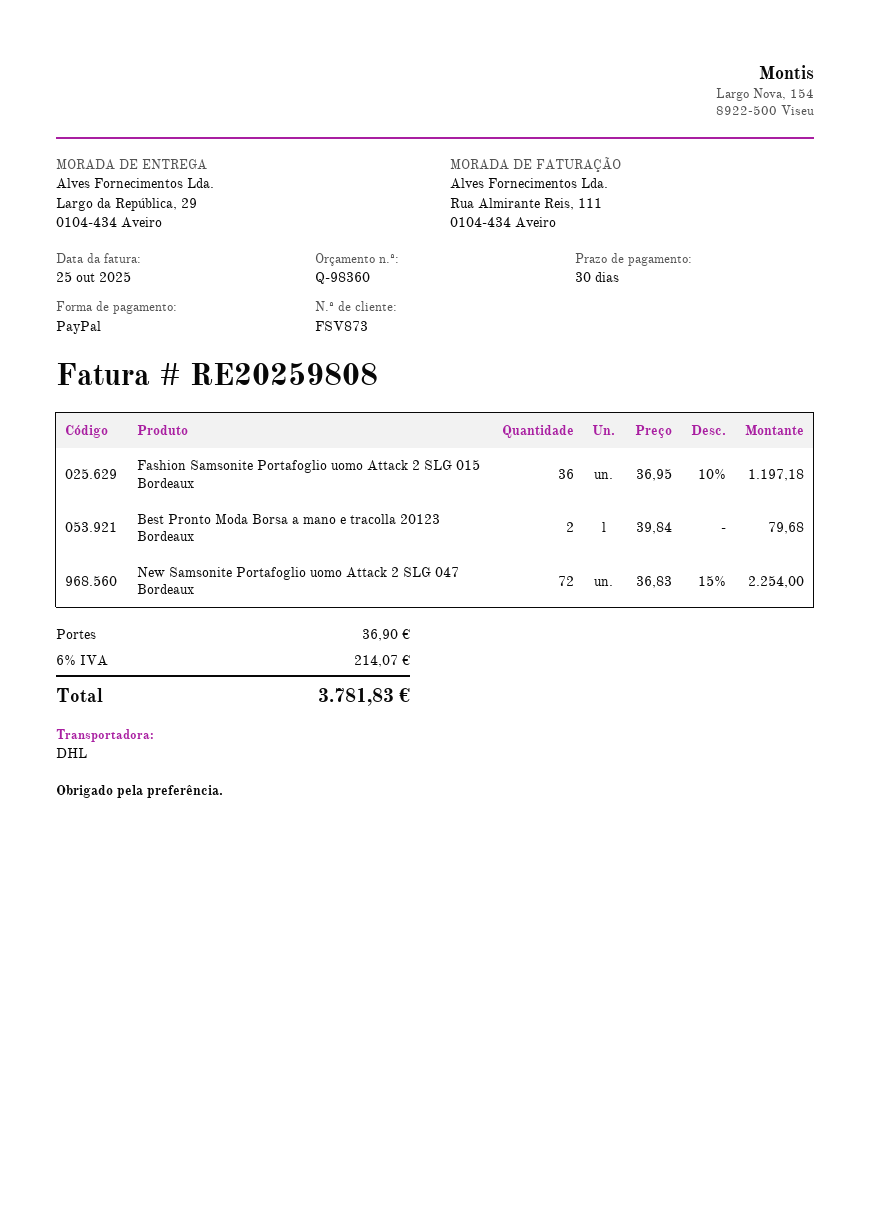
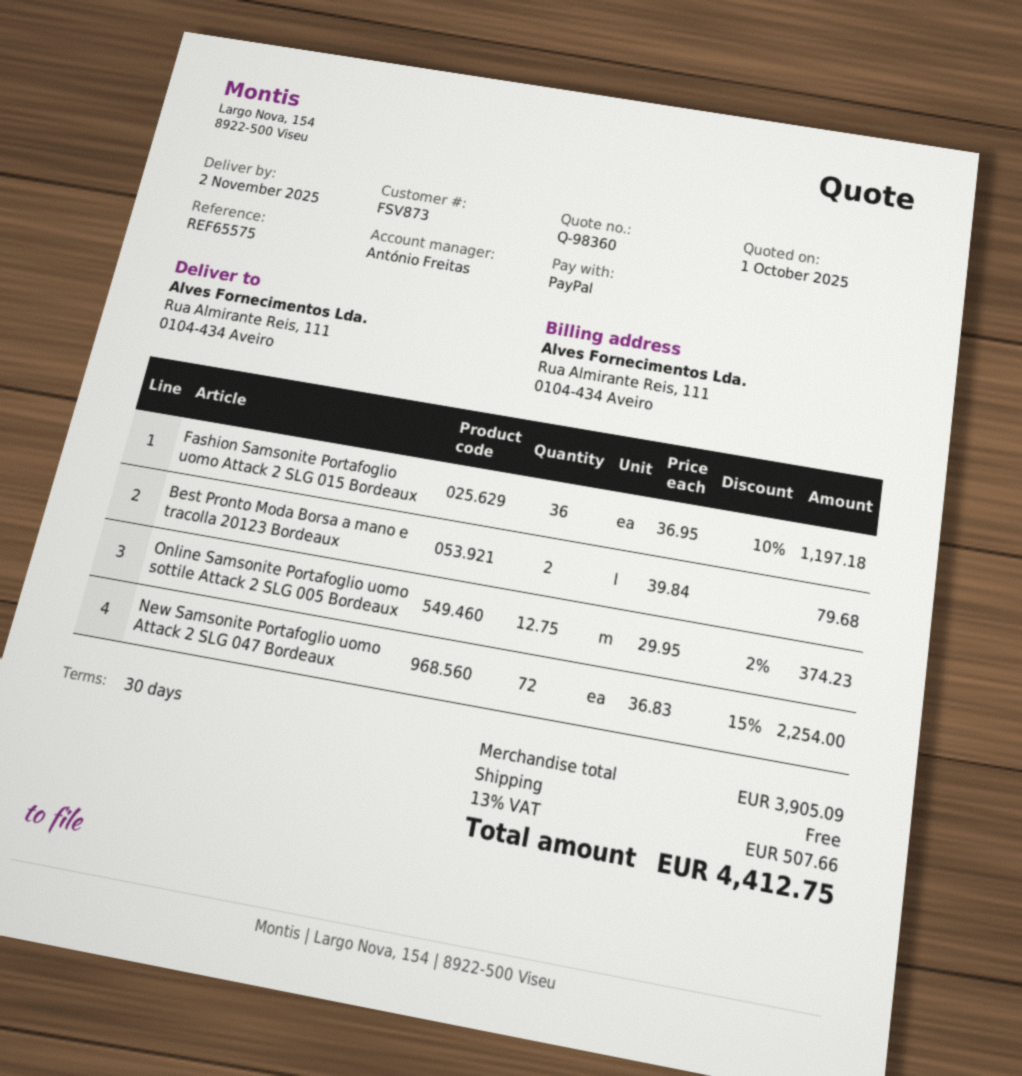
ship to: Largo da República, 29, 0104-434 Aveiro -> Rua Almirante Reis, 111, 0104-434 Aveiro
Online Samsonite Portafoglio uomo sottile Attack 2 SLG 005 Bordeaux: none -> 12.75 x 29.95 - 2% = 374.23
shipping: 36.90 -> 0.00
tax: 6% = 214.07 -> 13% = 507.66
total: 3781.83 -> 4412.75

